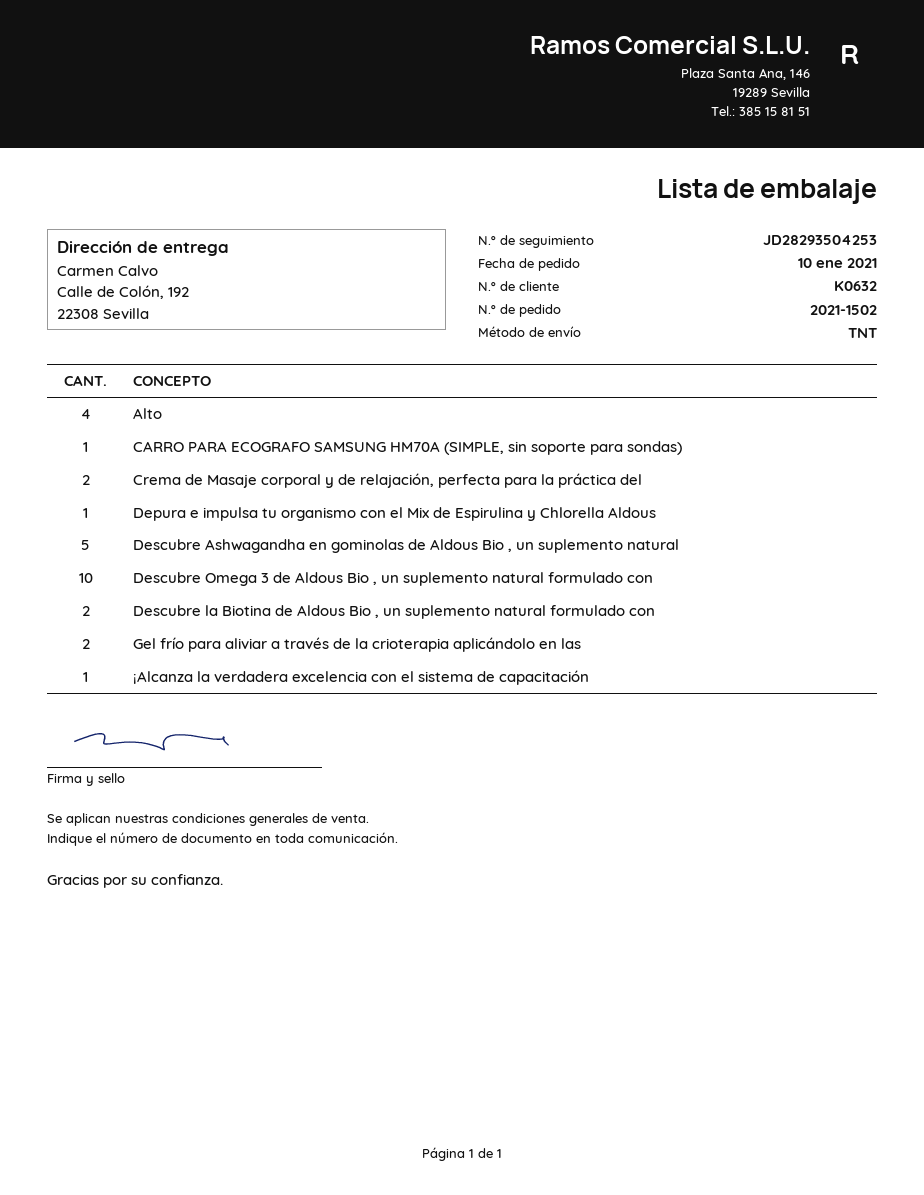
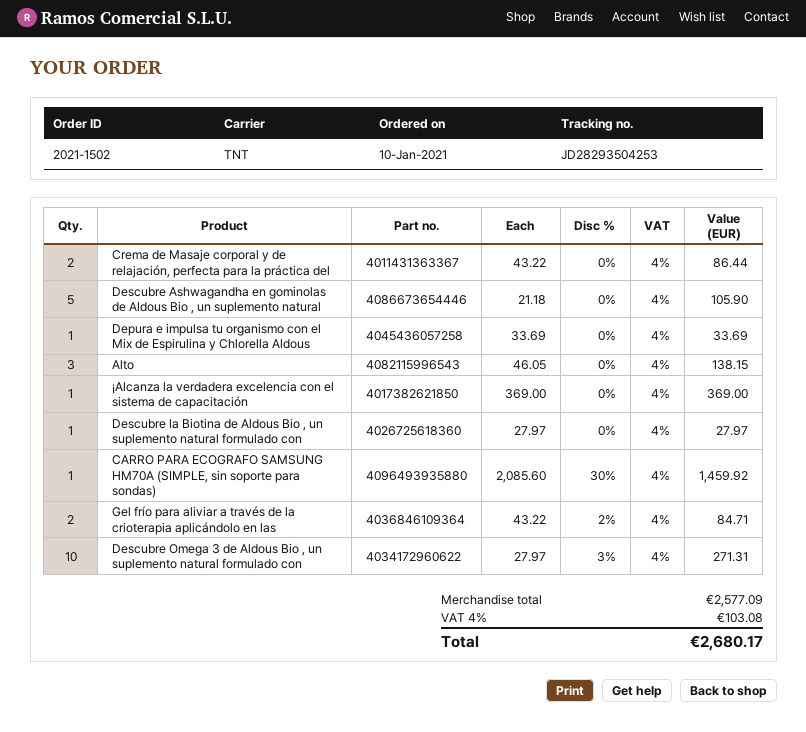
Alto: 4 -> 3
Descubre la Biotina de Aldous Bio , un suplemento natural formulado con: 2 -> 1

